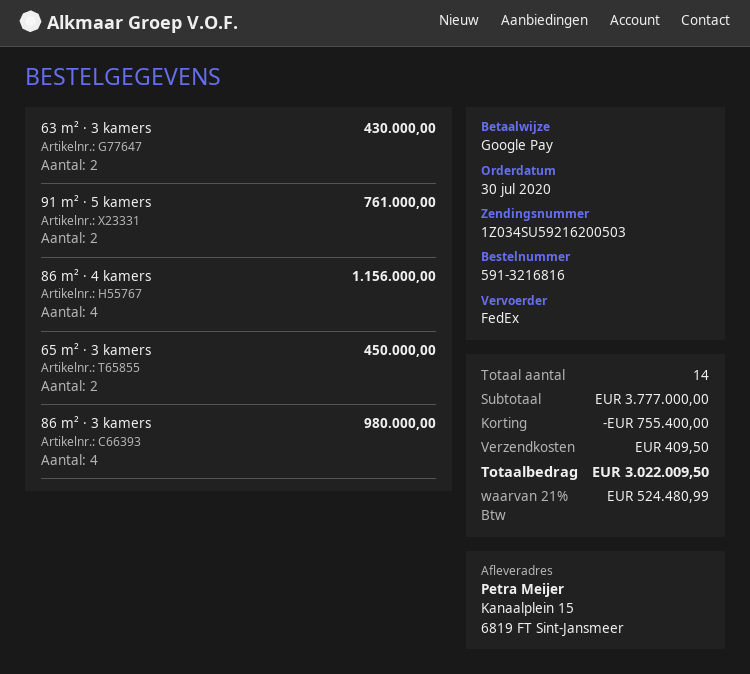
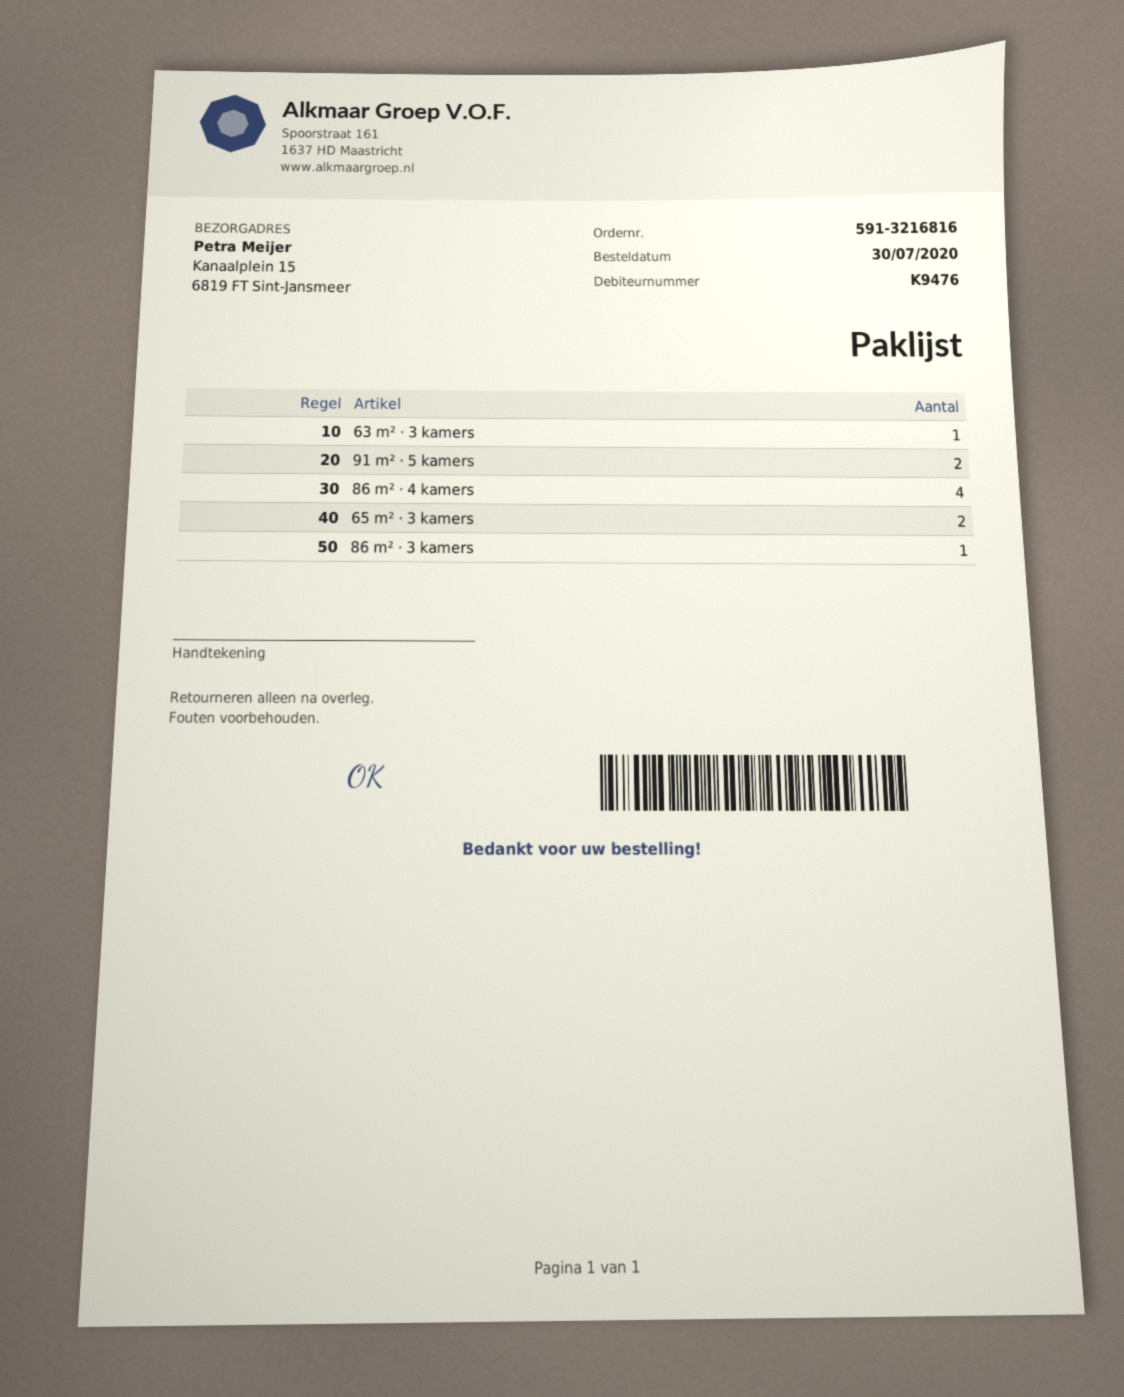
63 m² · 3 kamers: 2 -> 1
86 m² · 3 kamers: 4 -> 1

